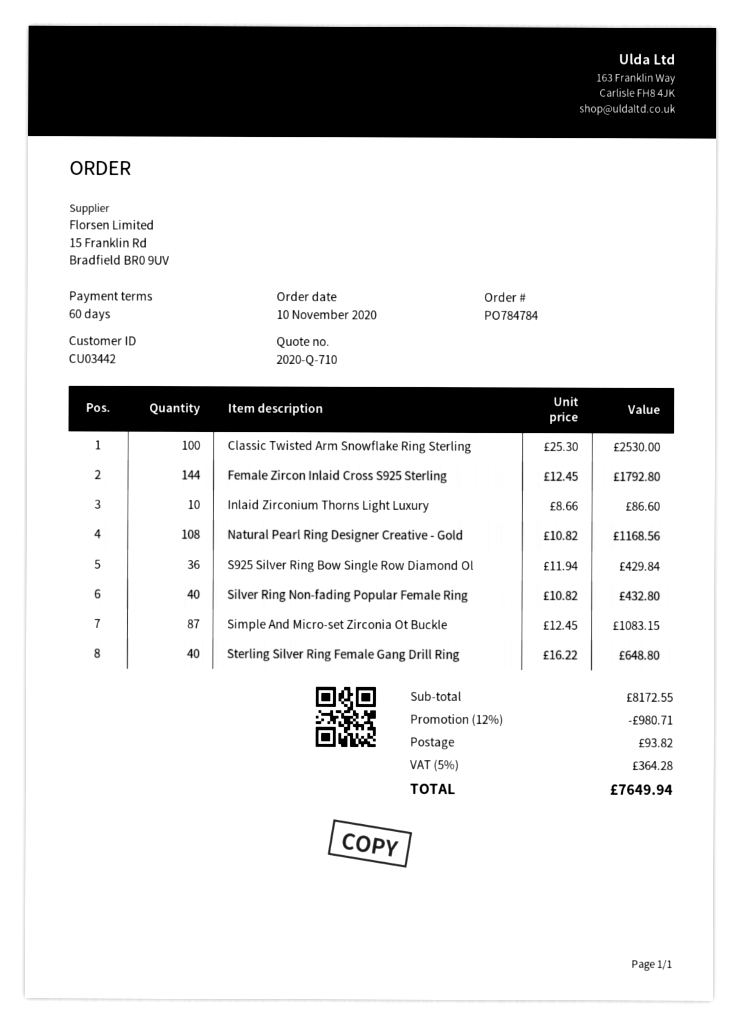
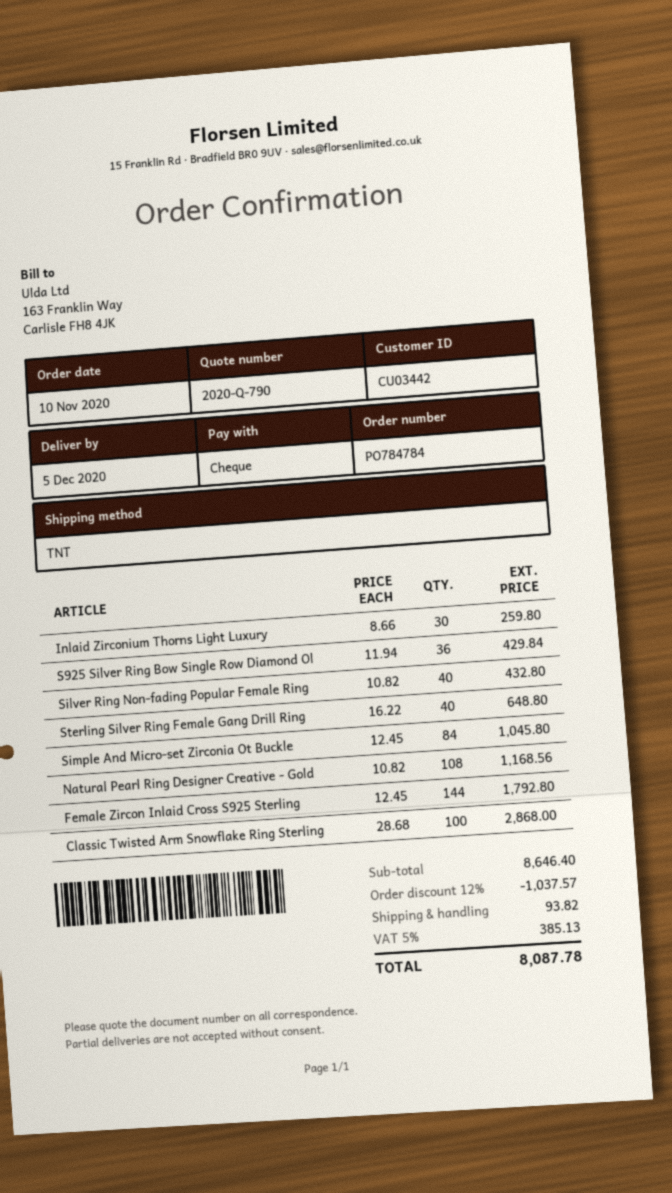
quote number: 2020-Q-710 -> 2020-Q-790
Classic Twisted Arm Snowflake Ring Sterling: 100 x 25.30 = 2530.00 -> 100 x 28.68 = 2868.00
Inlaid Zirconium Thorns Light Luxury: 10 x 8.66 = 86.60 -> 30 x 8.66 = 259.80
Simple And Micro-set Zirconia Ot Buckle: 87 x 12.45 = 1083.15 -> 84 x 12.45 = 1045.80
subtotal: 8172.55 -> 8646.40
discount: 12% = 980.71 -> 12% = 1037.57
tax: 5% = 364.28 -> 5% = 385.13
total: 7649.94 -> 8087.78

